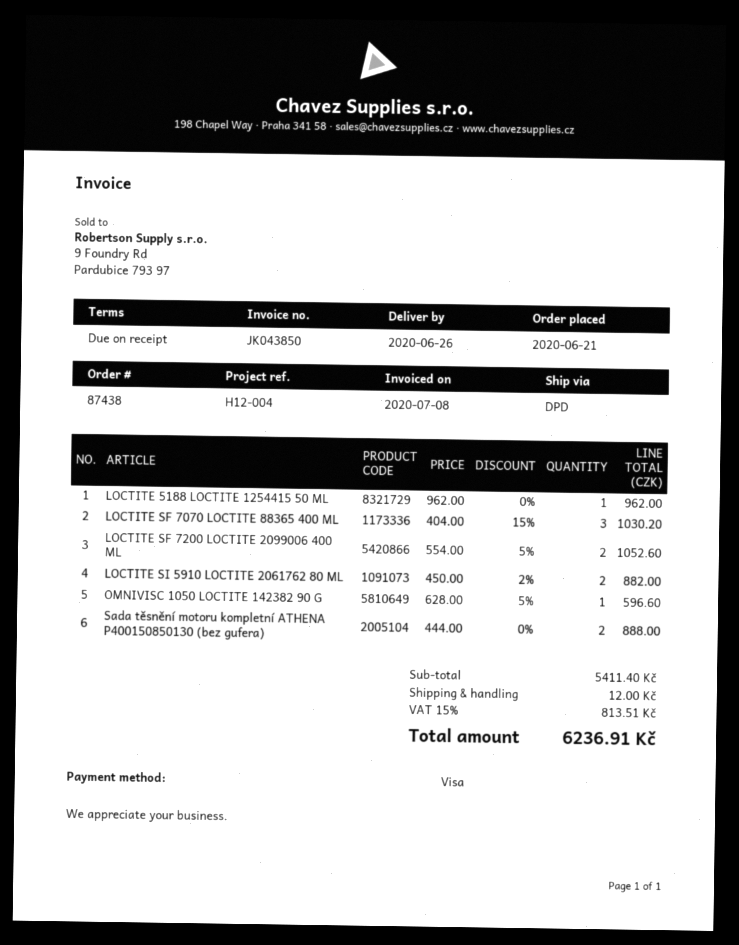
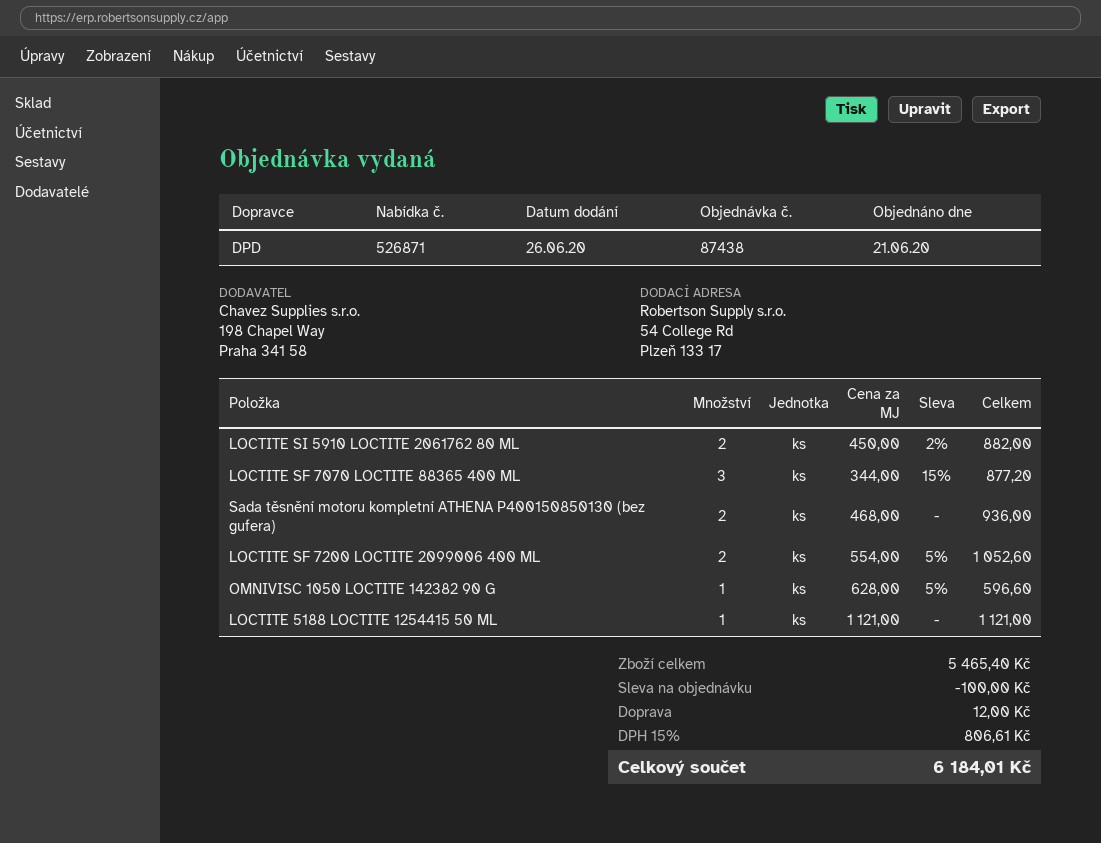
LOCTITE 5188 LOCTITE 1254415 50 ML: 1 x 962.00 = 962.00 -> 1 x 1121.00 = 1121.00
LOCTITE SF 7070 LOCTITE 88365 400 ML: 3 x 404.00 - 15% = 1030.20 -> 3 x 344.00 - 15% = 877.20
Sada těsnění motoru kompletní ATHENA P400150850130 (bez gufera): 2 x 444.00 = 888.00 -> 2 x 468.00 = 936.00
subtotal: 5411.40 -> 5465.40
discount: none -> 100.00
tax: 15% = 813.51 -> 15% = 806.61
total: 6236.91 -> 6184.01

